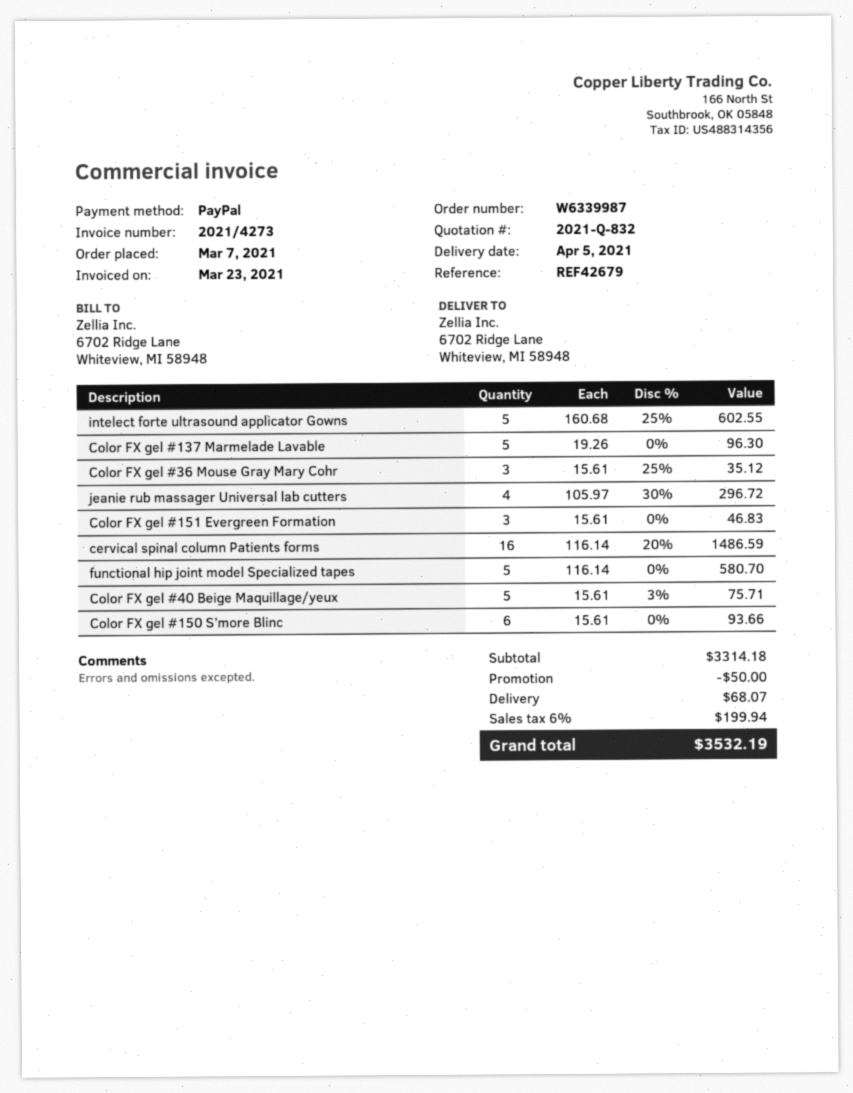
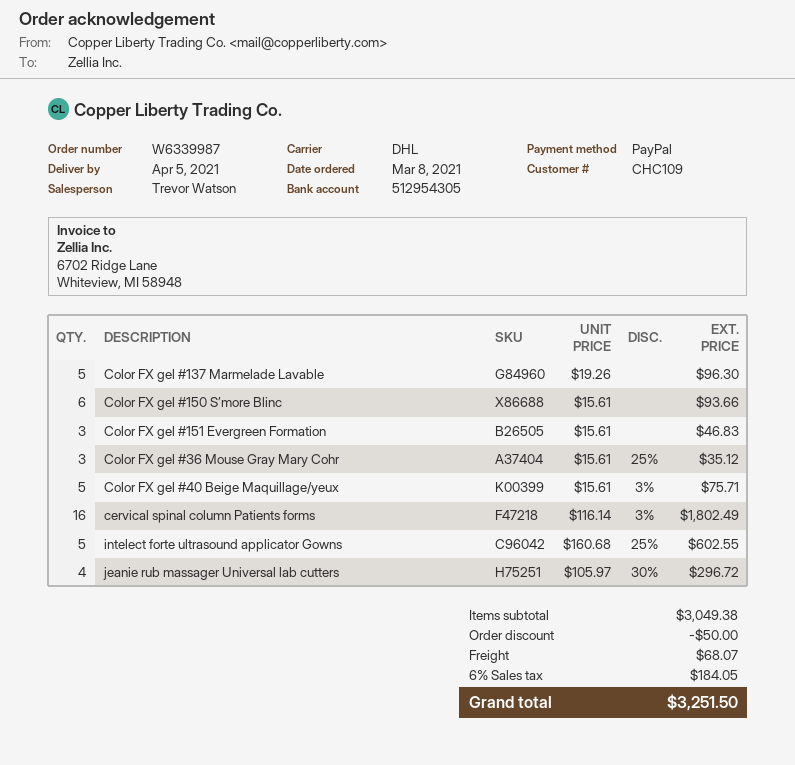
order date: 2021-03-07 -> 2021-03-08
cervical spinal column Patients forms: 16 x 116.14 - 20% = 1486.59 -> 16 x 116.14 - 3% = 1802.49
functional hip joint model Specialized tapes: 5 x 116.14 = 580.70 -> none
subtotal: 3314.18 -> 3049.38
tax: 6% = 199.94 -> 6% = 184.05
total: 3532.19 -> 3251.50

